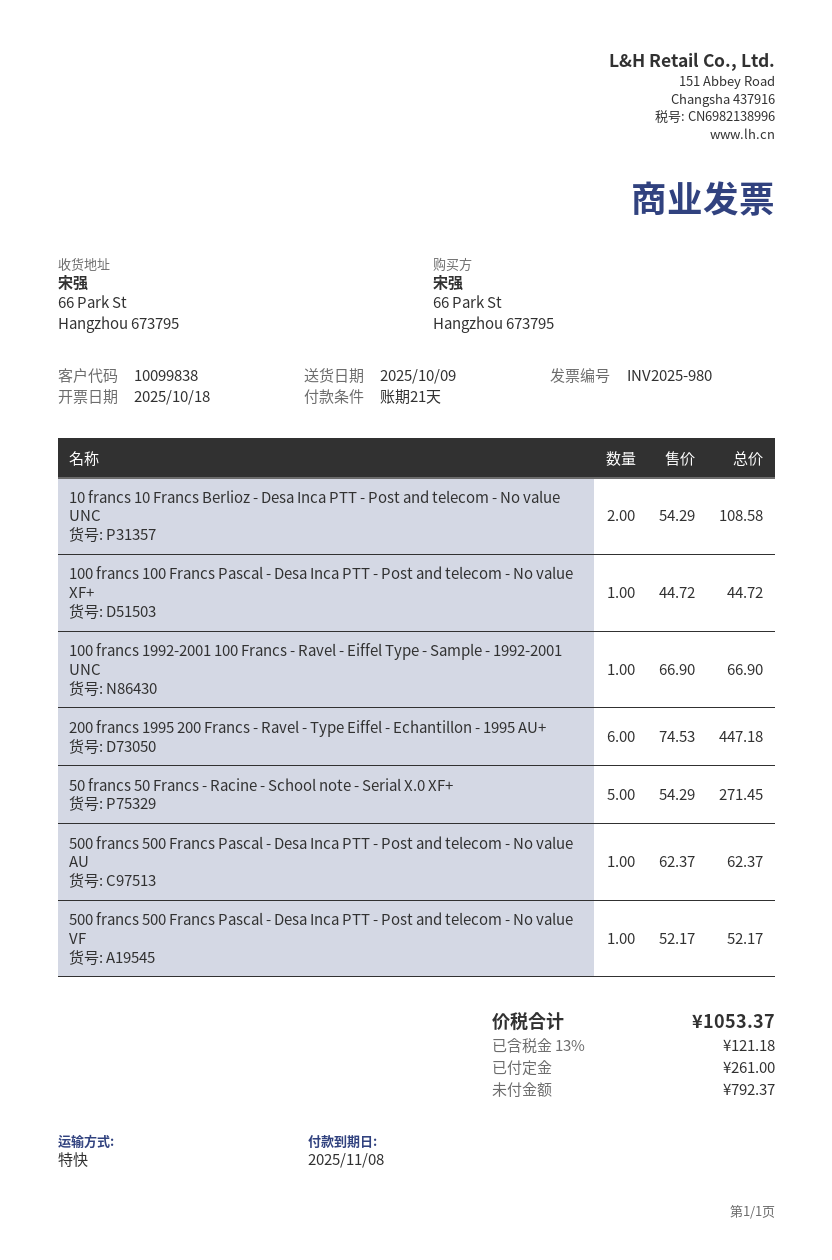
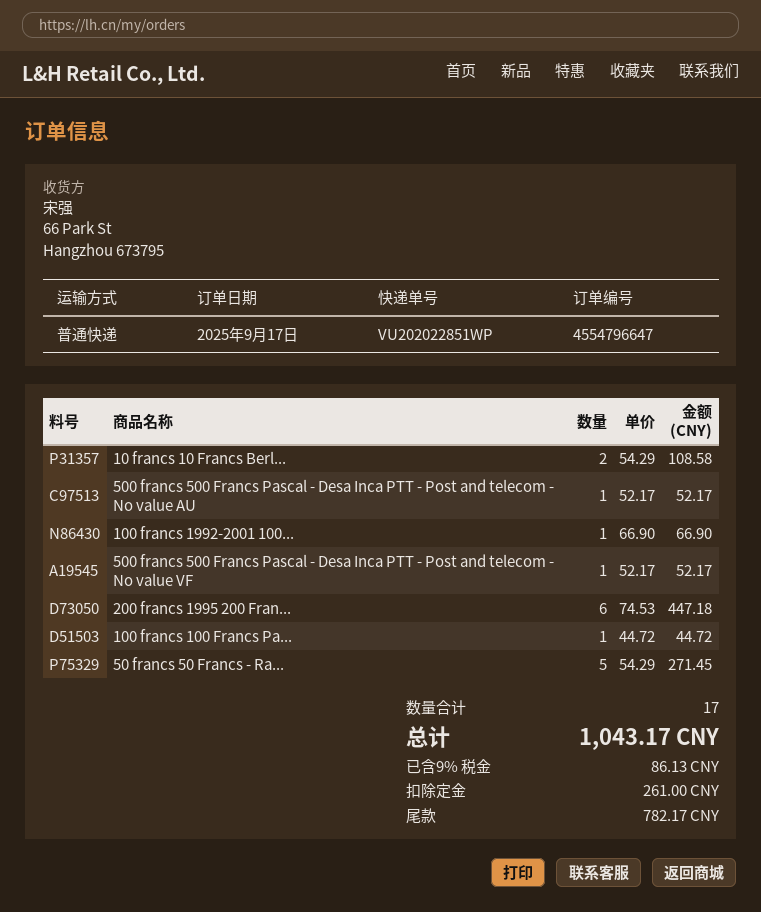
shipping method: express -> standard
500 francs 500 Francs Pascal - Desa Inca PTT - Post and telecom - No value AU: 1 x 62.37 = 62.37 -> 1 x 52.17 = 52.17
tax: 13% = 121.18 -> 9% = 86.13
total: 1053.37 -> 1043.17
balance: 792.37 -> 782.17

